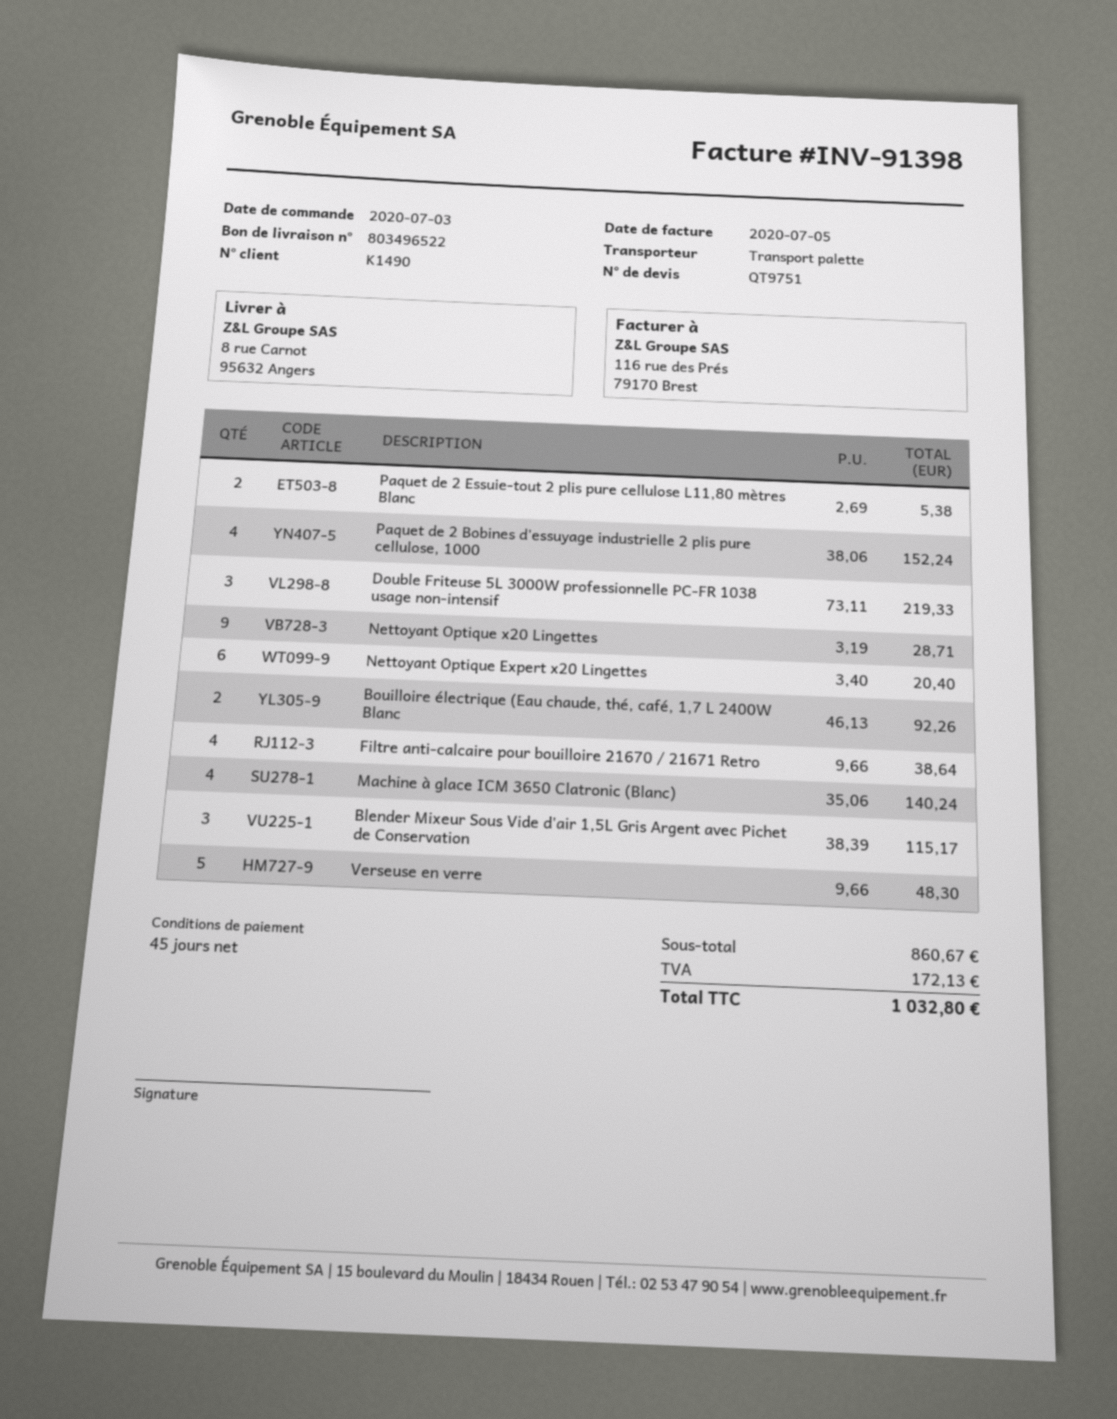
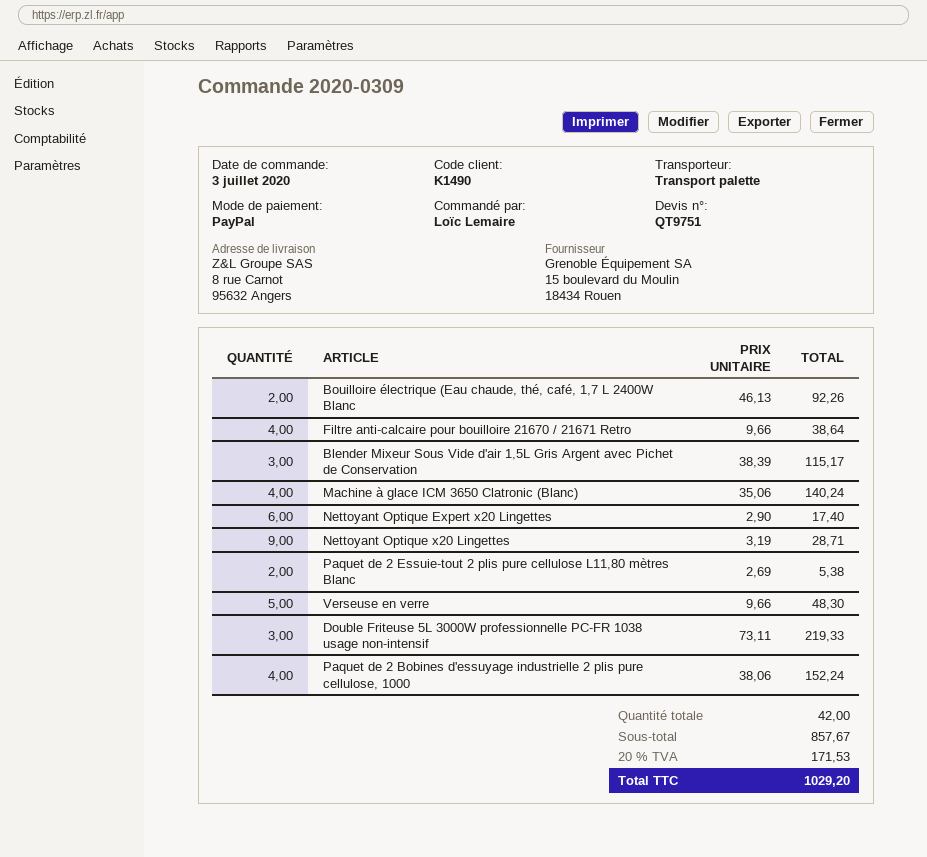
Nettoyant Optique Expert x20 Lingettes: 6 x 3.40 = 20.40 -> 6 x 2.90 = 17.40
subtotal: 860.67 -> 857.67
tax: 172.13 -> 171.53
total: 1032.80 -> 1029.20

